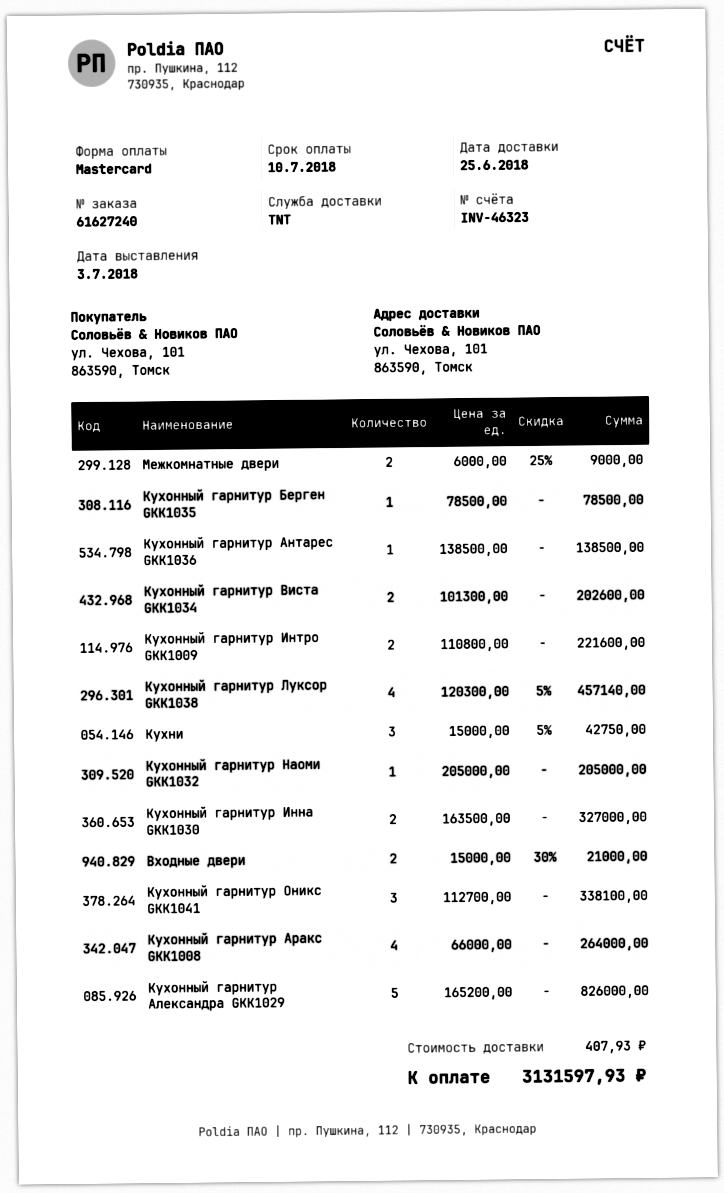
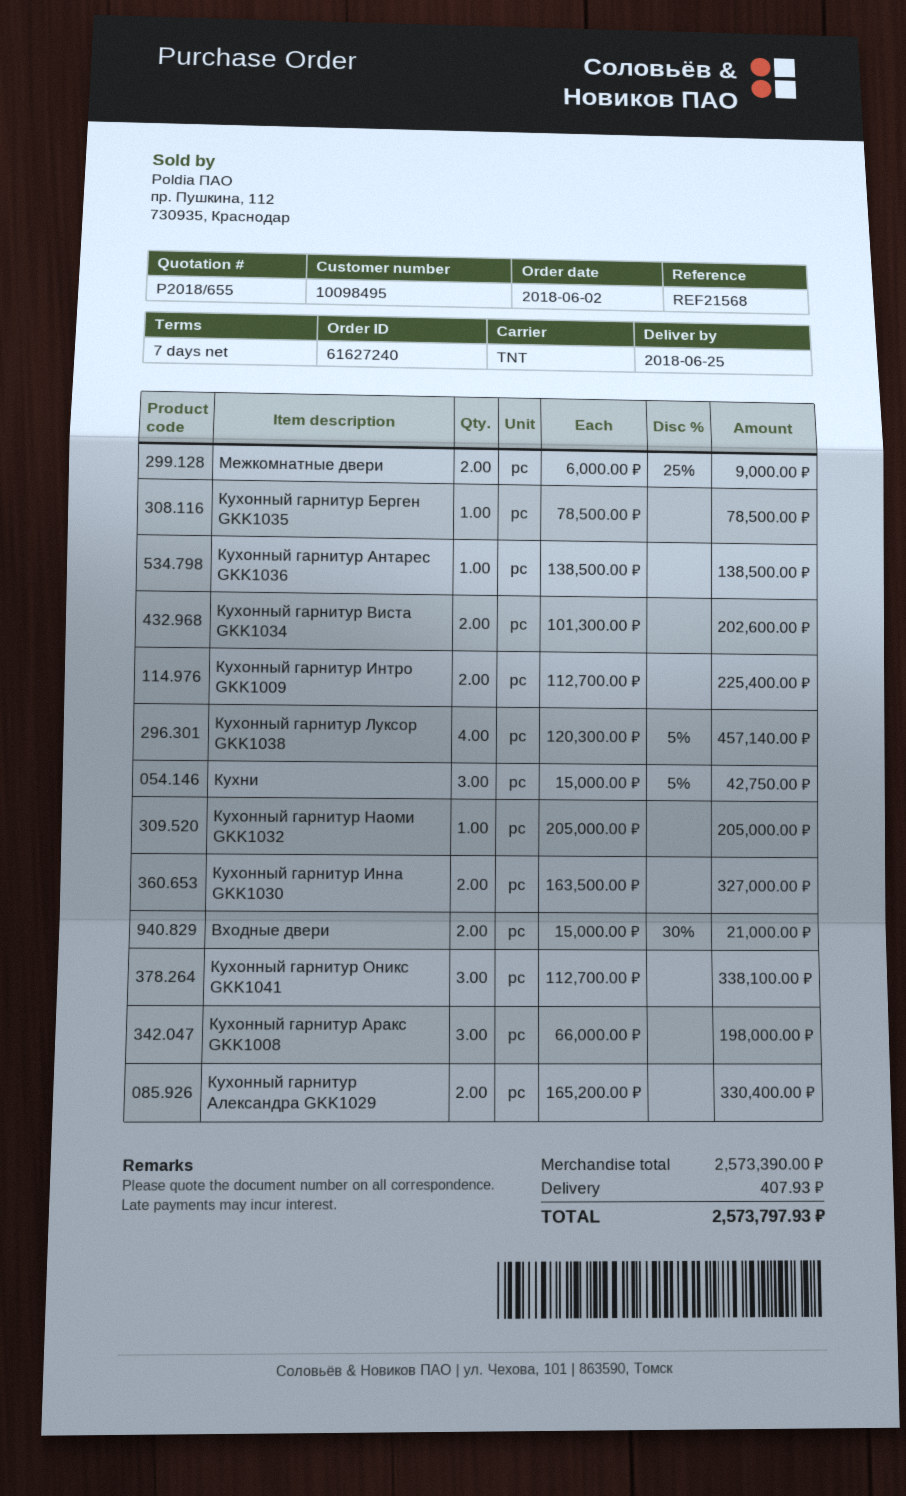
Кухонный гарнитур Интро GKK1009: 2 x 110800.00 = 221600.00 -> 2 x 112700.00 = 225400.00
Кухонный гарнитур Аракс GKK1008: 4 x 66000.00 = 264000.00 -> 3 x 66000.00 = 198000.00
Кухонный гарнитур Александра GKK1029: 5 x 165200.00 = 826000.00 -> 2 x 165200.00 = 330400.00
total: 3131597.93 -> 2573797.93

